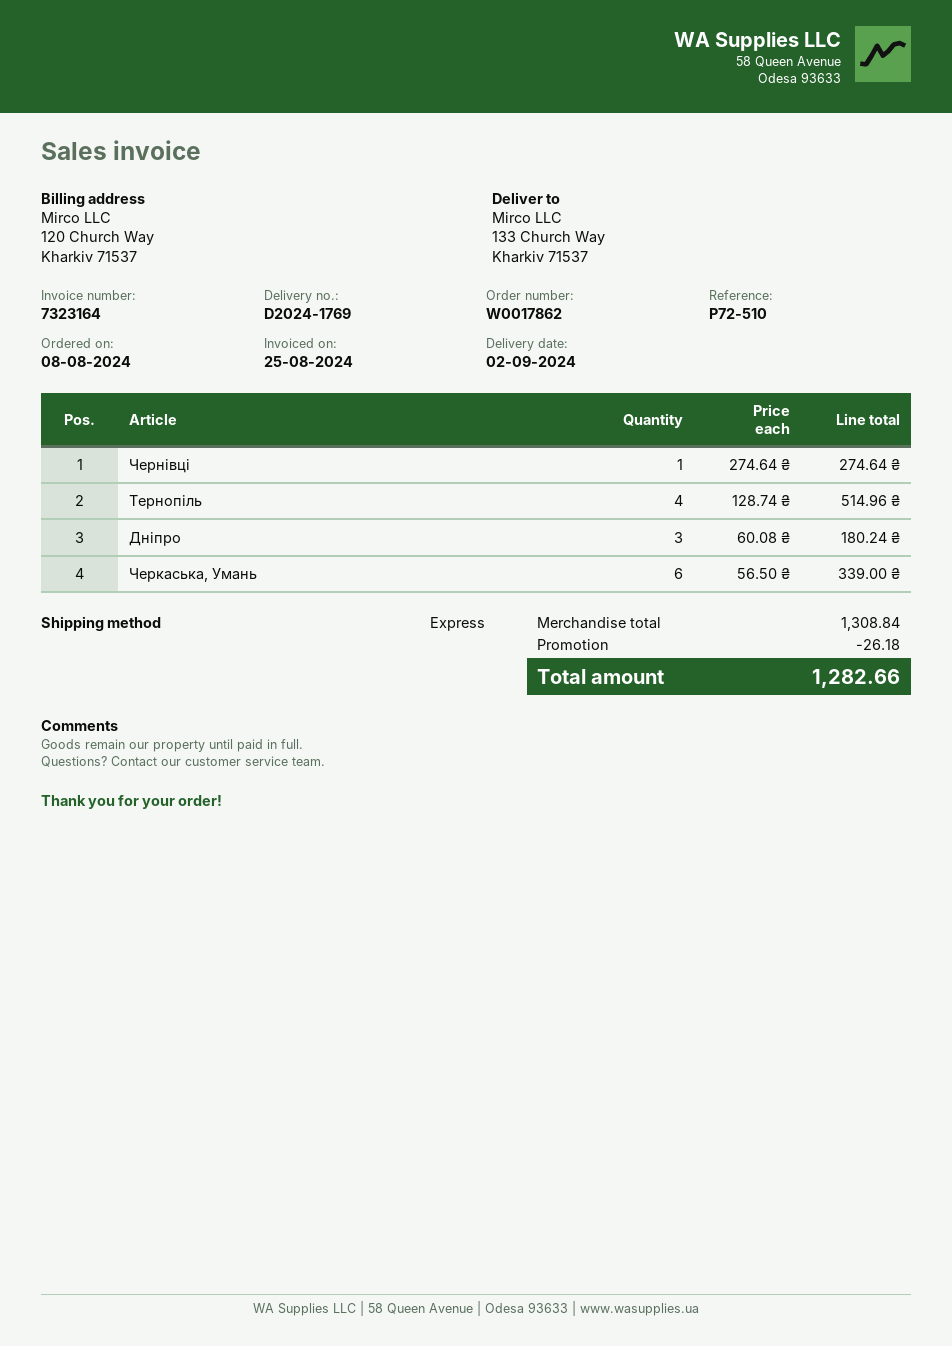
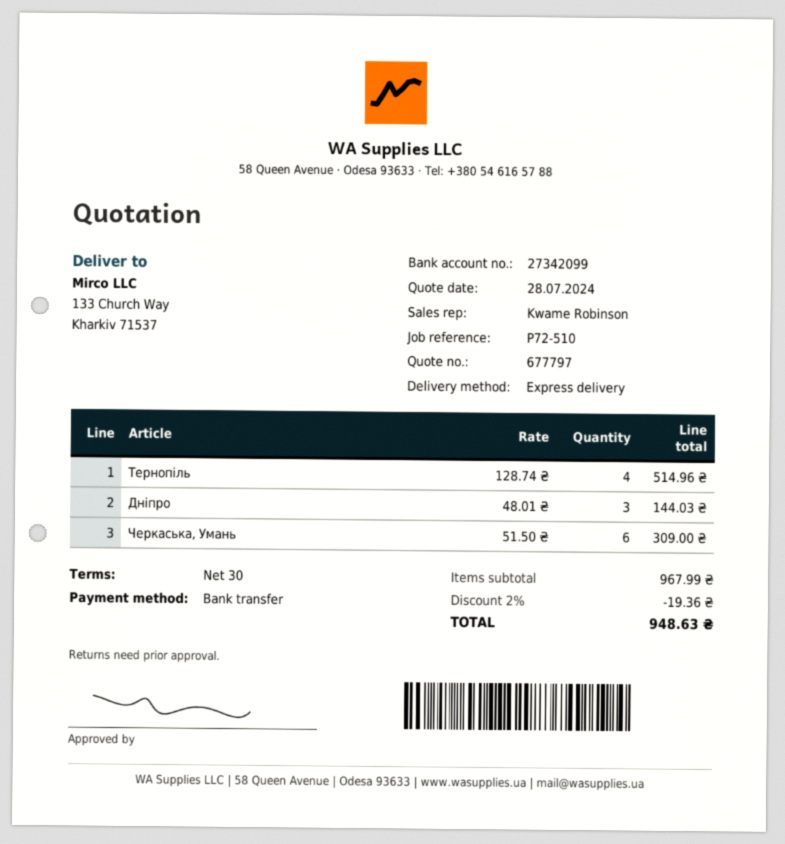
Чернівці: 1 x 274.64 = 274.64 -> none
Дніпро: 3 x 60.08 = 180.24 -> 3 x 48.01 = 144.03
Черкаська, Умань: 6 x 56.50 = 339.00 -> 6 x 51.50 = 309.00
subtotal: 1308.84 -> 967.99
discount: 26.18 -> 19.36
total: 1282.66 -> 948.63

